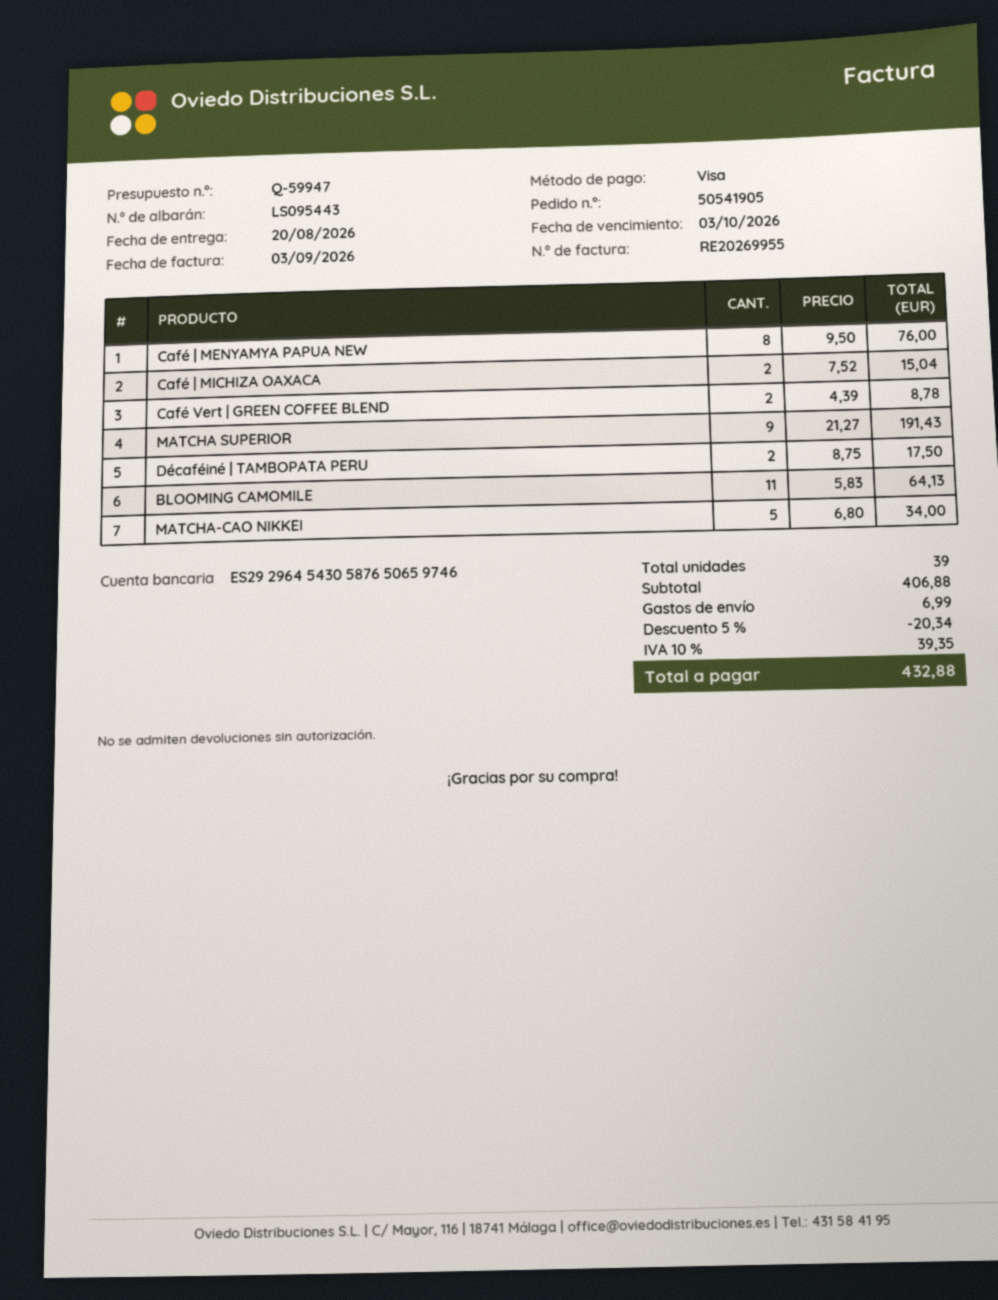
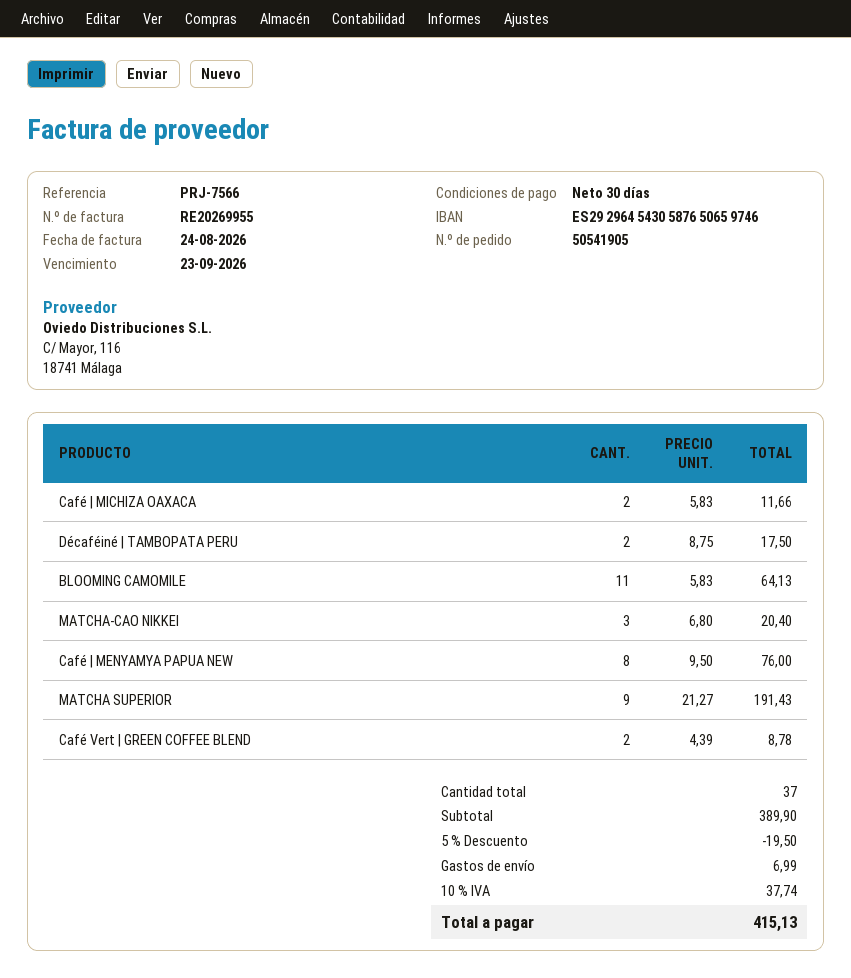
invoice date: 2026-09-03 -> 2026-08-24
due date: 2026-10-03 -> 2026-09-23
Café | MICHIZA OAXACA: 2 x 7.52 = 15.04 -> 2 x 5.83 = 11.66
MATCHA-CAO NIKKEI: 5 x 6.80 = 34.00 -> 3 x 6.80 = 20.40
total quantity: 39 -> 37
subtotal: 406.88 -> 389.90
discount: 5% = 20.34 -> 5% = 19.50
tax: 10% = 39.35 -> 10% = 37.74
total: 432.88 -> 415.13

